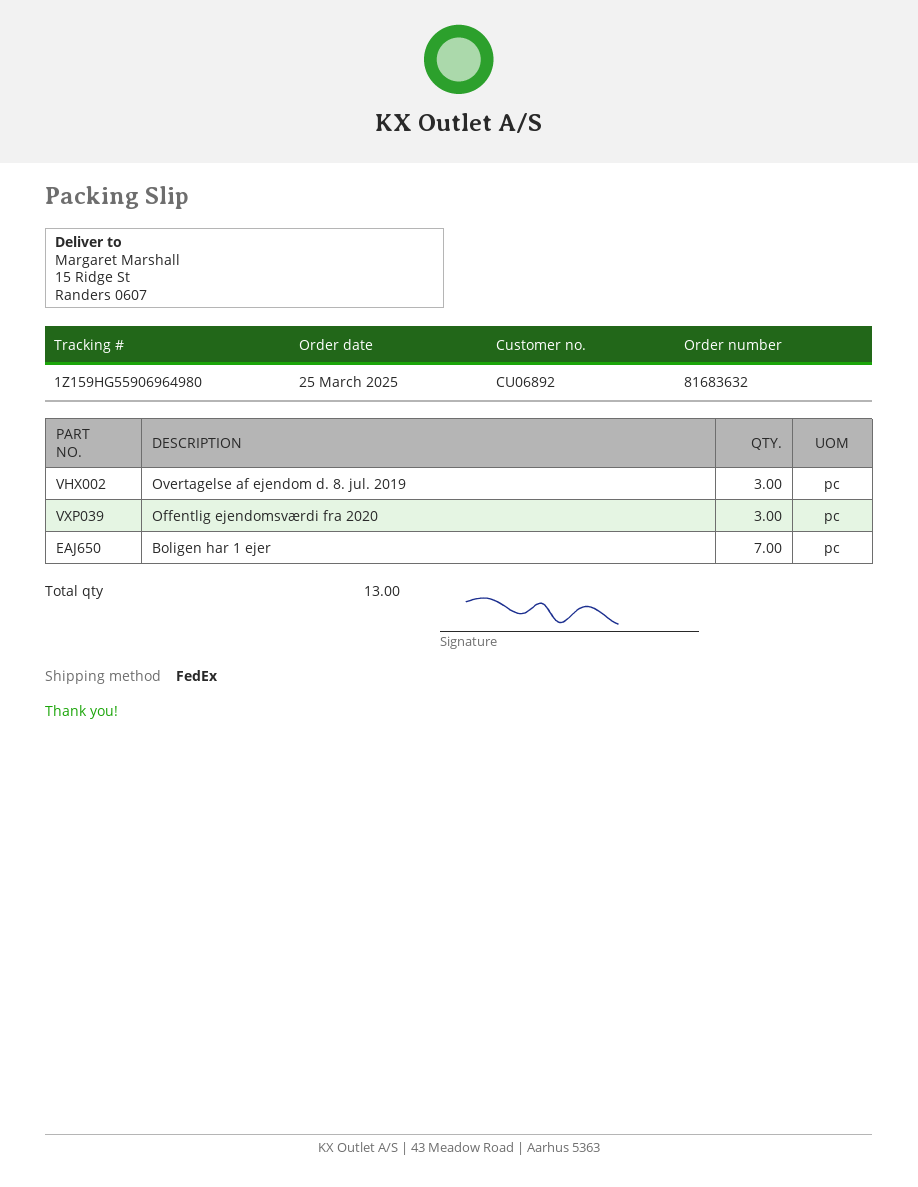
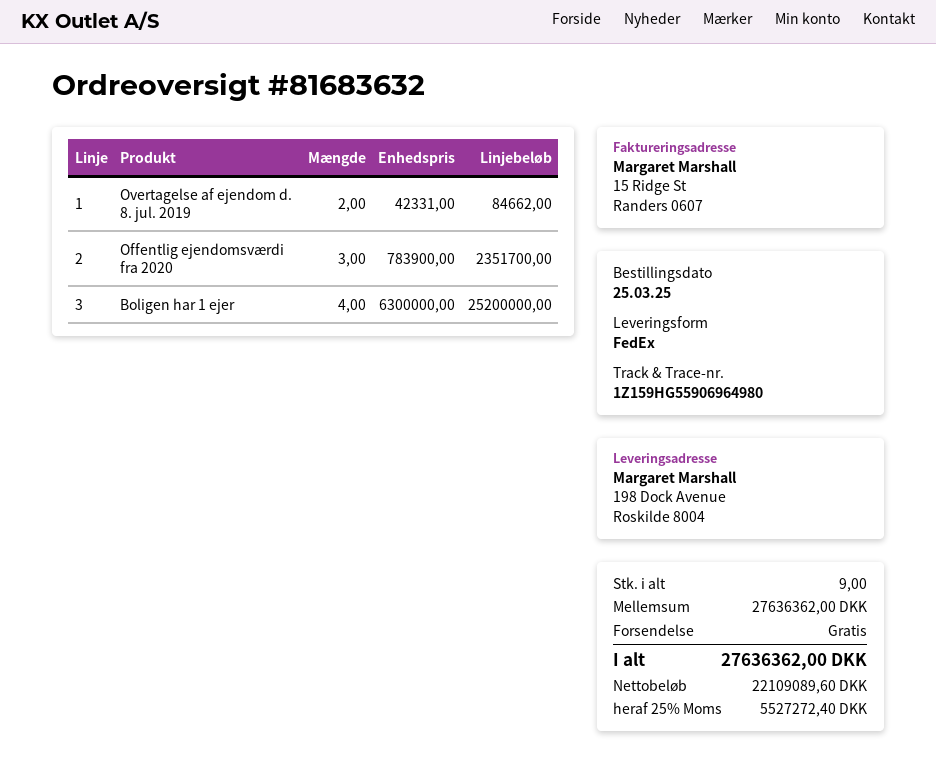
ship to: 15 Ridge St, Randers 0607 -> 198 Dock Avenue, Roskilde 8004
Overtagelse af ejendom d. 8. jul. 2019: 3 -> 2
Boligen har 1 ejer: 7 -> 4
total quantity: 13 -> 9

